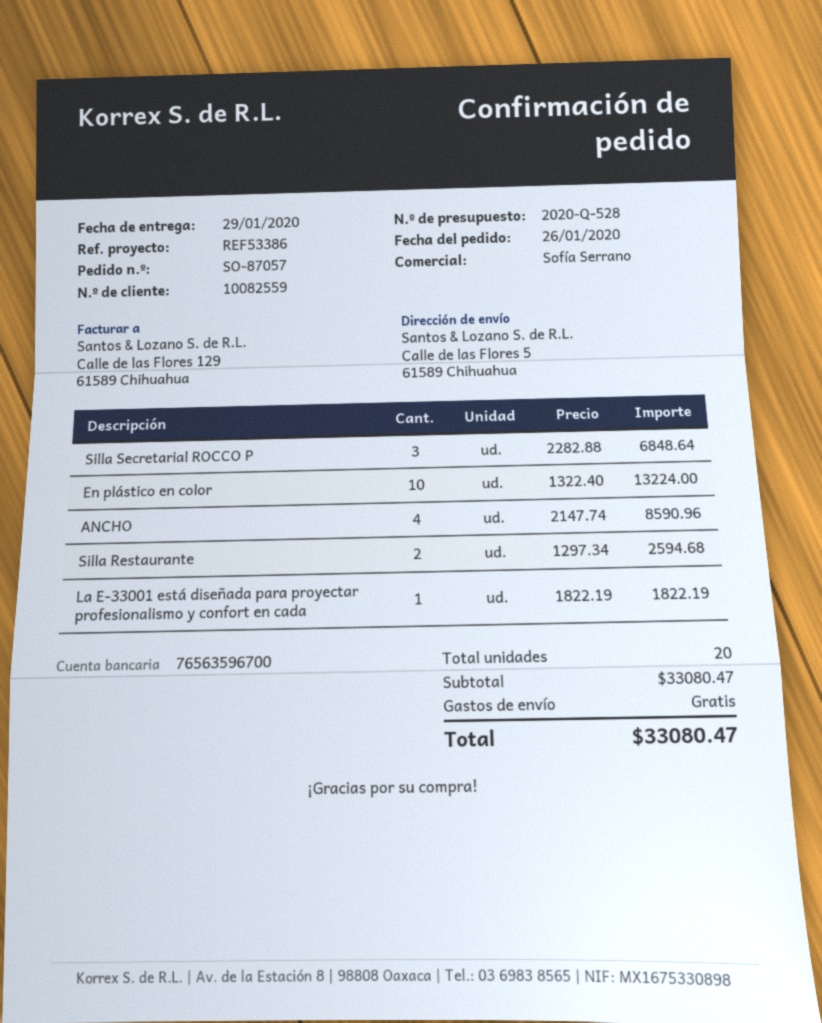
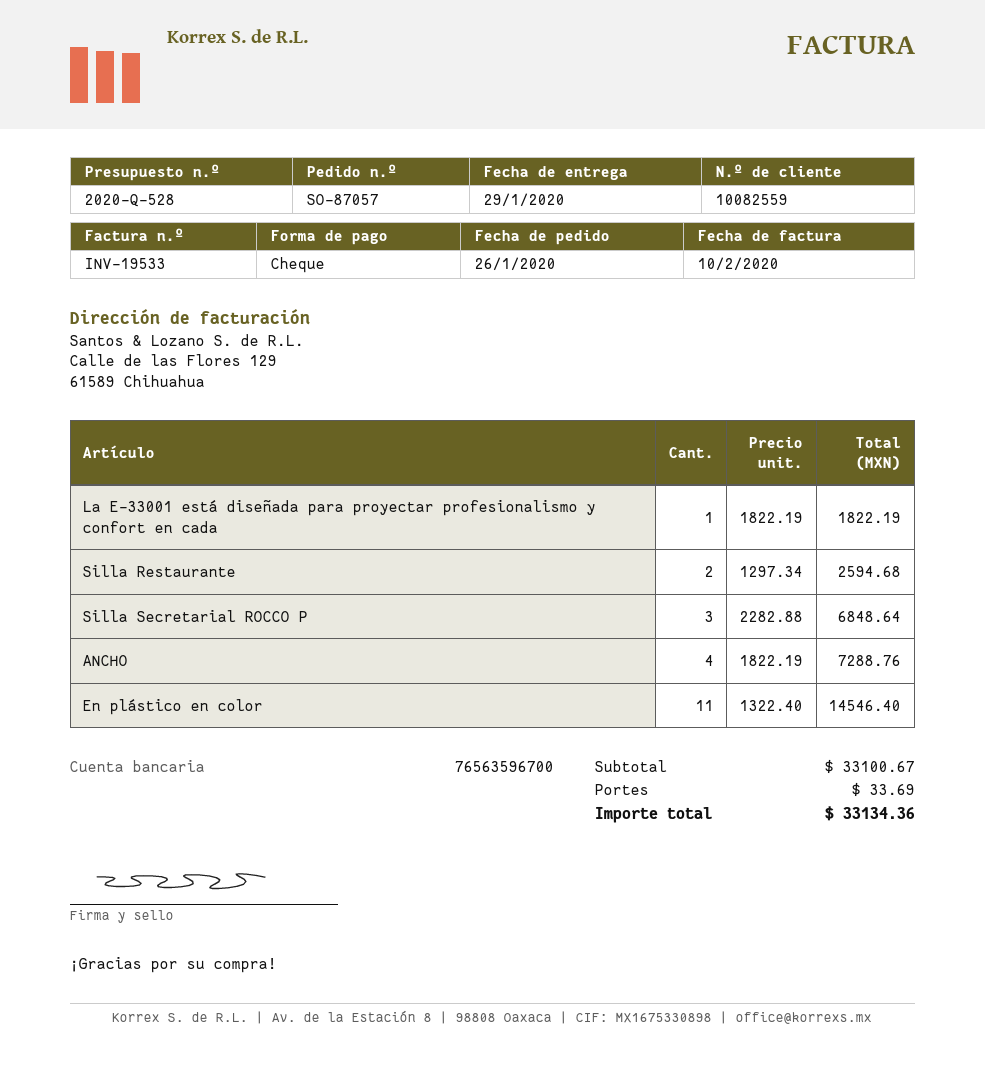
En plástico en color: 10 x 1322.40 = 13224.00 -> 11 x 1322.40 = 14546.40
ANCHO: 4 x 2147.74 = 8590.96 -> 4 x 1822.19 = 7288.76
subtotal: 33080.47 -> 33100.67
shipping: 0.00 -> 33.69
total: 33080.47 -> 33134.36

